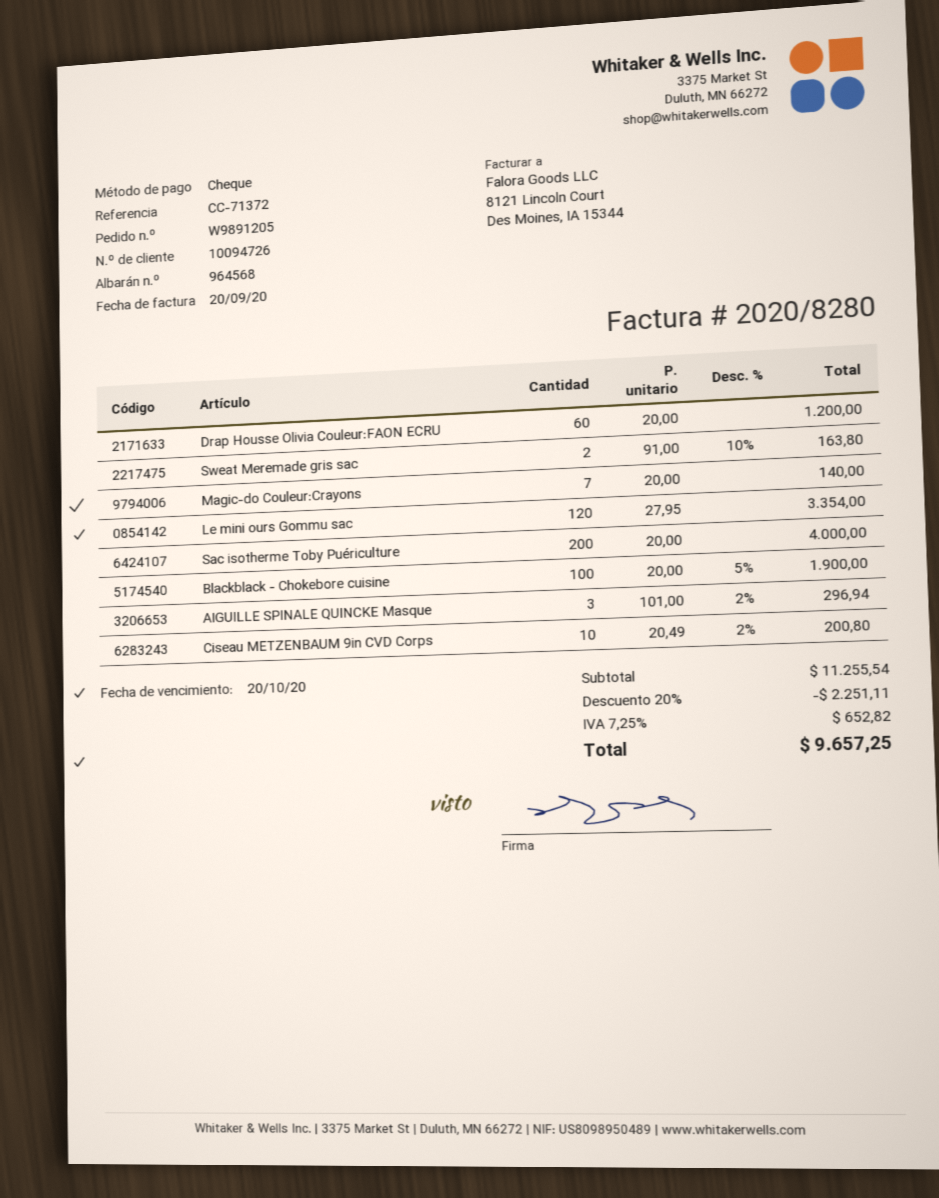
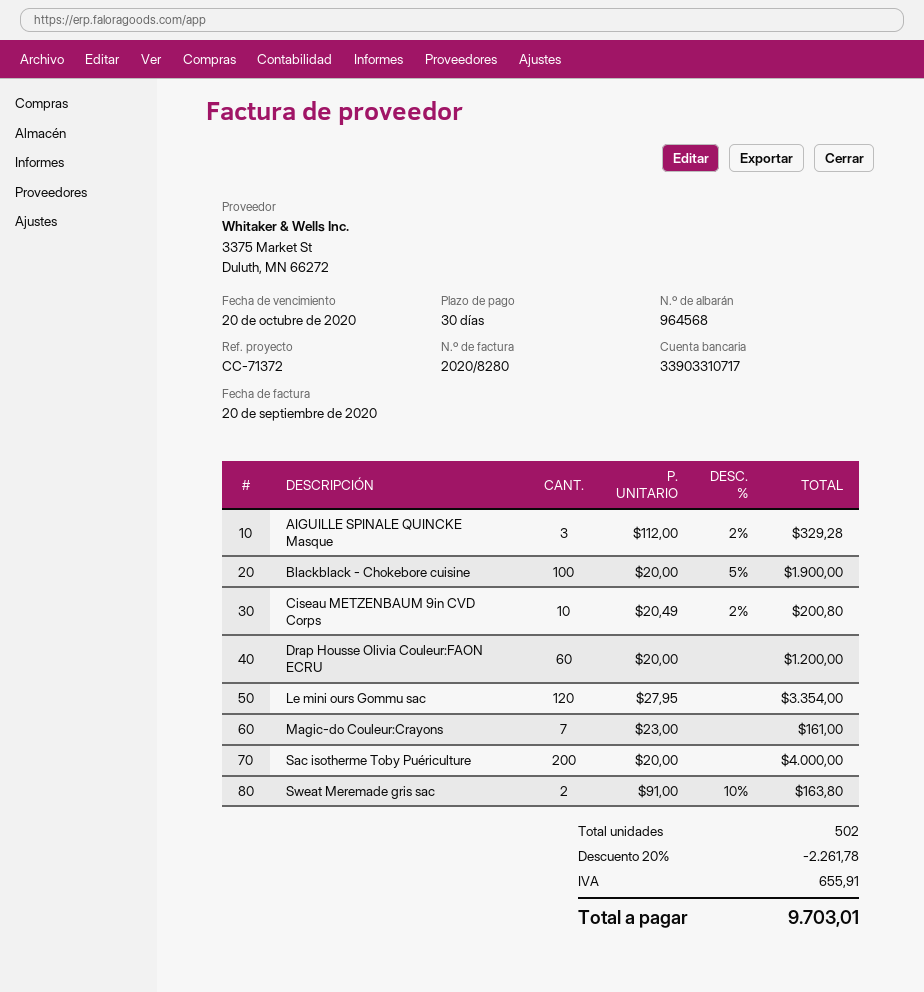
Magic-do Couleur:Crayons: 7 x 20.00 = 140.00 -> 7 x 23.00 = 161.00
AIGUILLE SPINALE QUINCKE Masque: 3 x 101.00 - 2% = 296.94 -> 3 x 112.00 - 2% = 329.28
discount: 20% = 2251.11 -> 20% = 2261.78
tax: 652.82 -> 655.91
total: 9657.25 -> 9703.01

